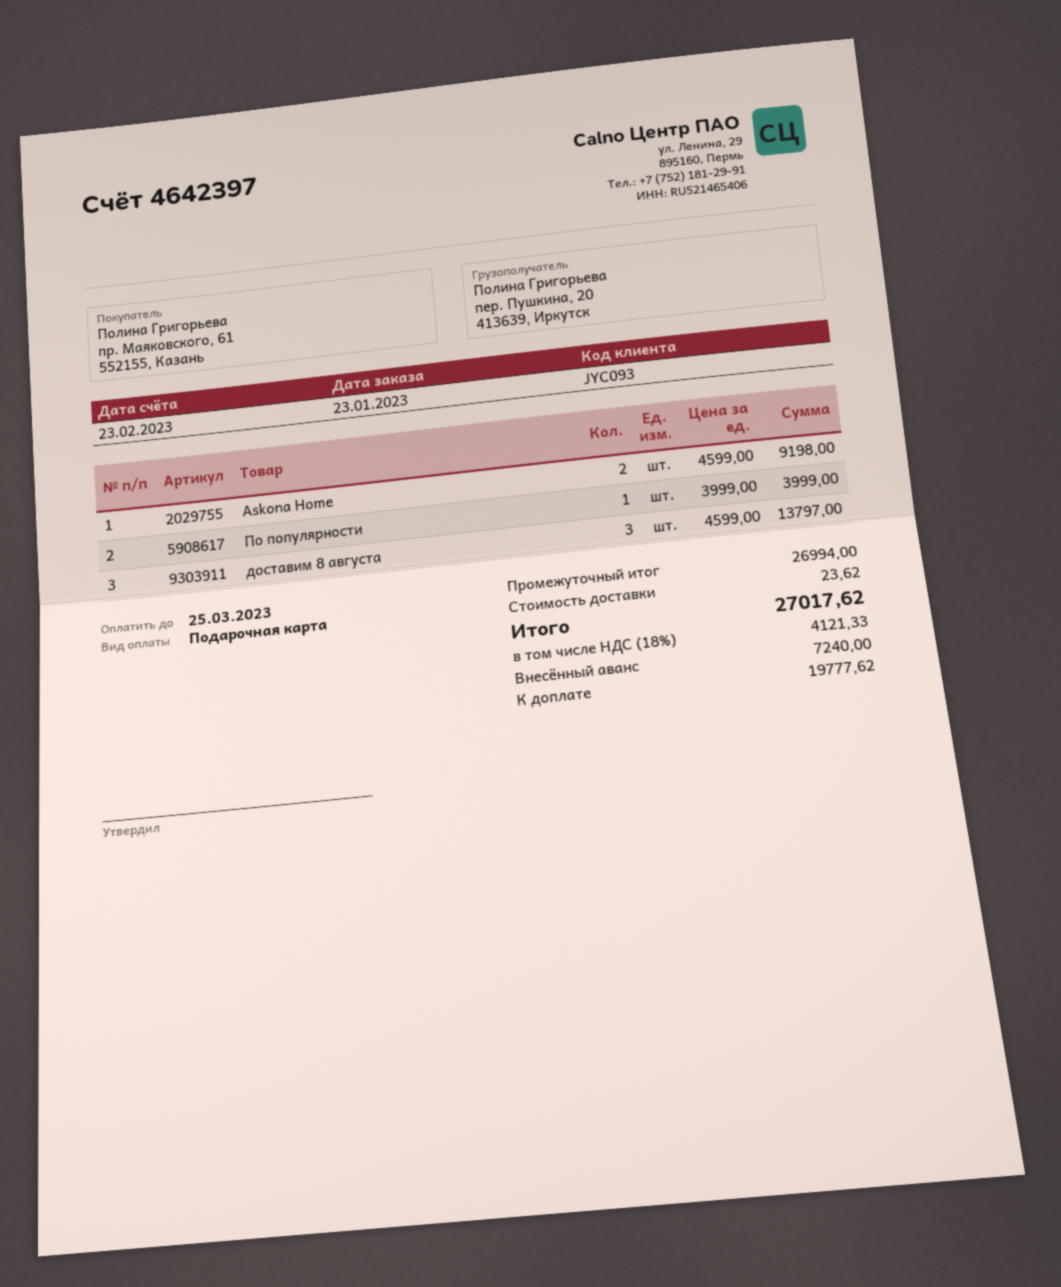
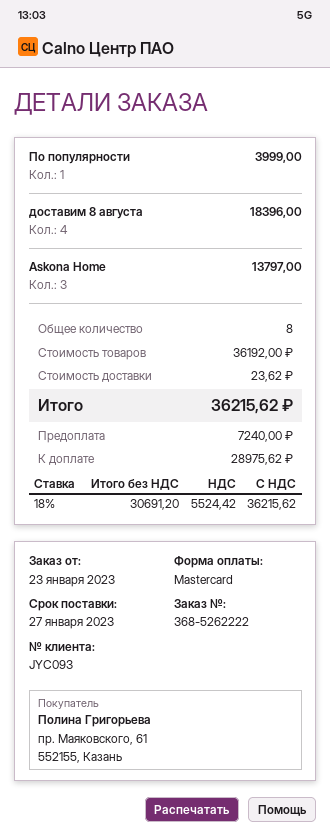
payment method: gift card -> Mastercard
Askona Home: 2 for 9198.00 -> 3 for 13797.00
доставим 8 августа: 3 for 13797.00 -> 4 for 18396.00
subtotal: 26994.00 -> 36192.00
tax: 18% = 4121.33 -> 18% = 5524.42
total: 27017.62 -> 36215.62
balance: 19777.62 -> 28975.62

